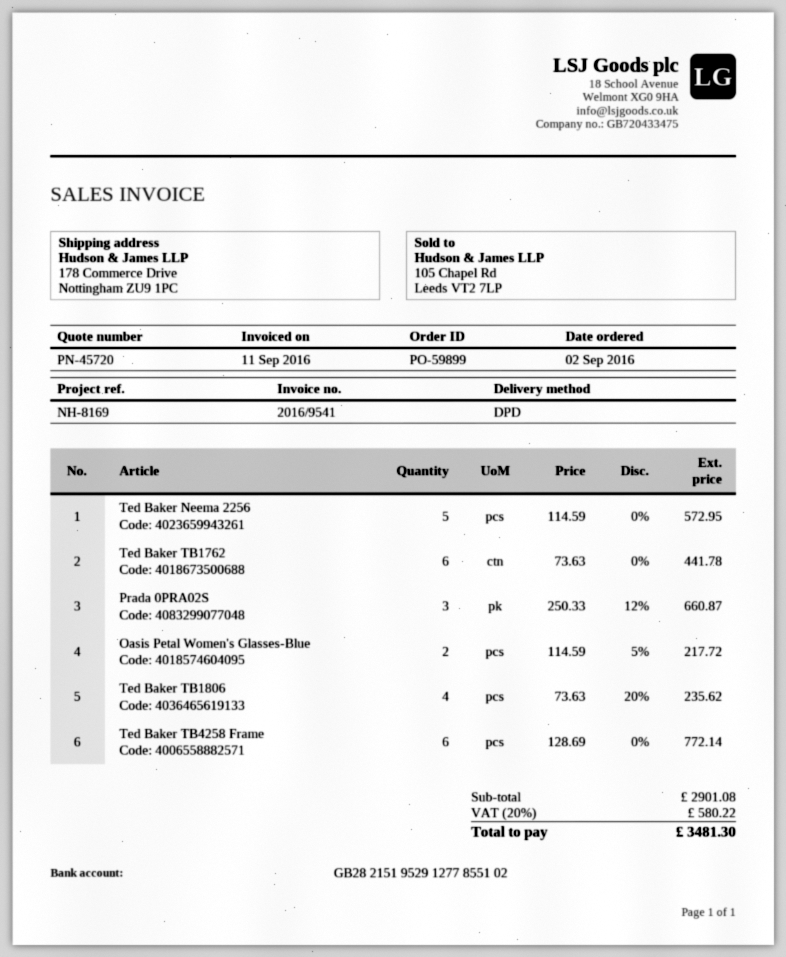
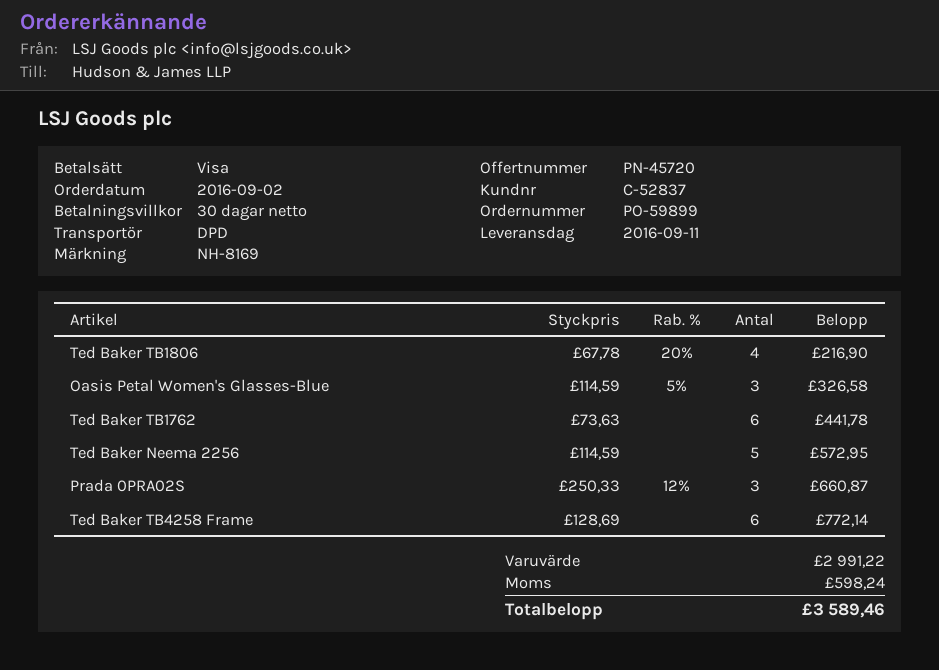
Oasis Petal Women's Glasses-Blue: 2 x 114.59 - 5% = 217.72 -> 3 x 114.59 - 5% = 326.58
Ted Baker TB1806: 4 x 73.63 - 20% = 235.62 -> 4 x 67.78 - 20% = 216.90
subtotal: 2901.08 -> 2991.22
tax: 580.22 -> 598.24
total: 3481.30 -> 3589.46

